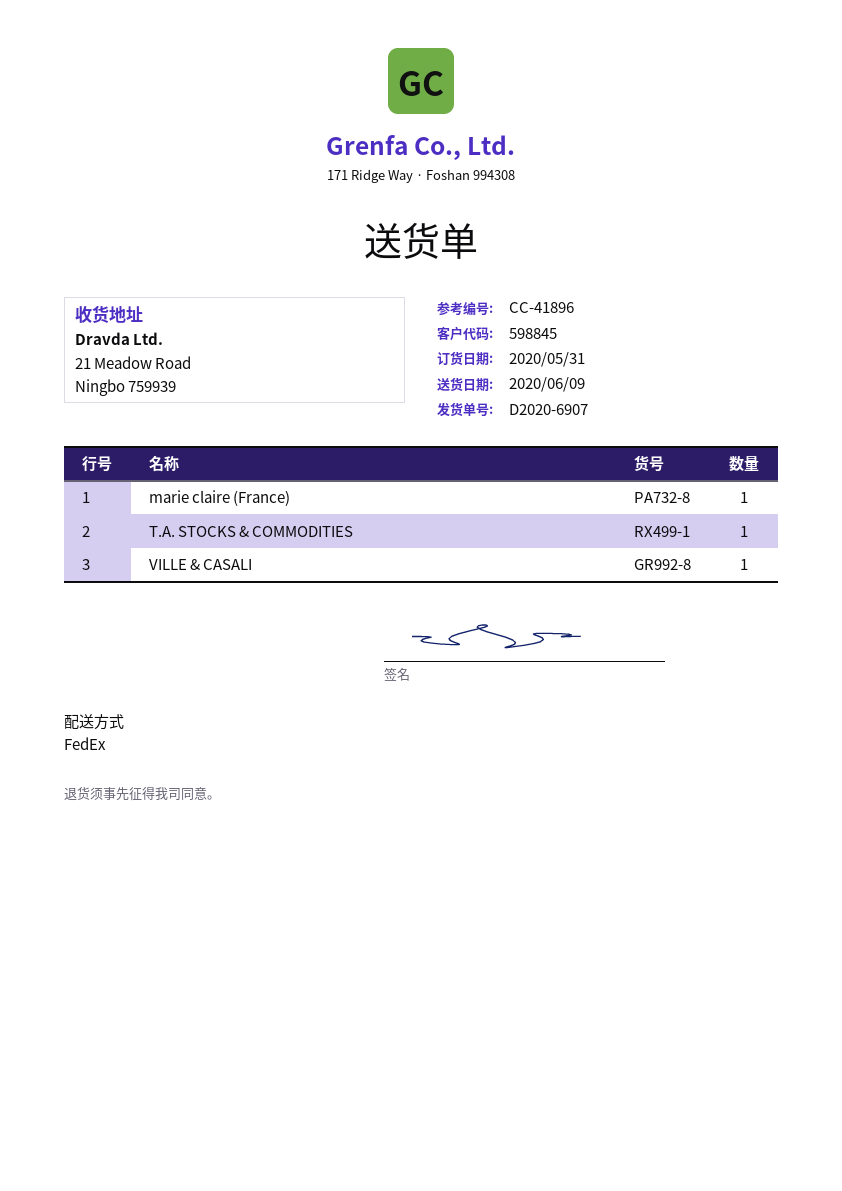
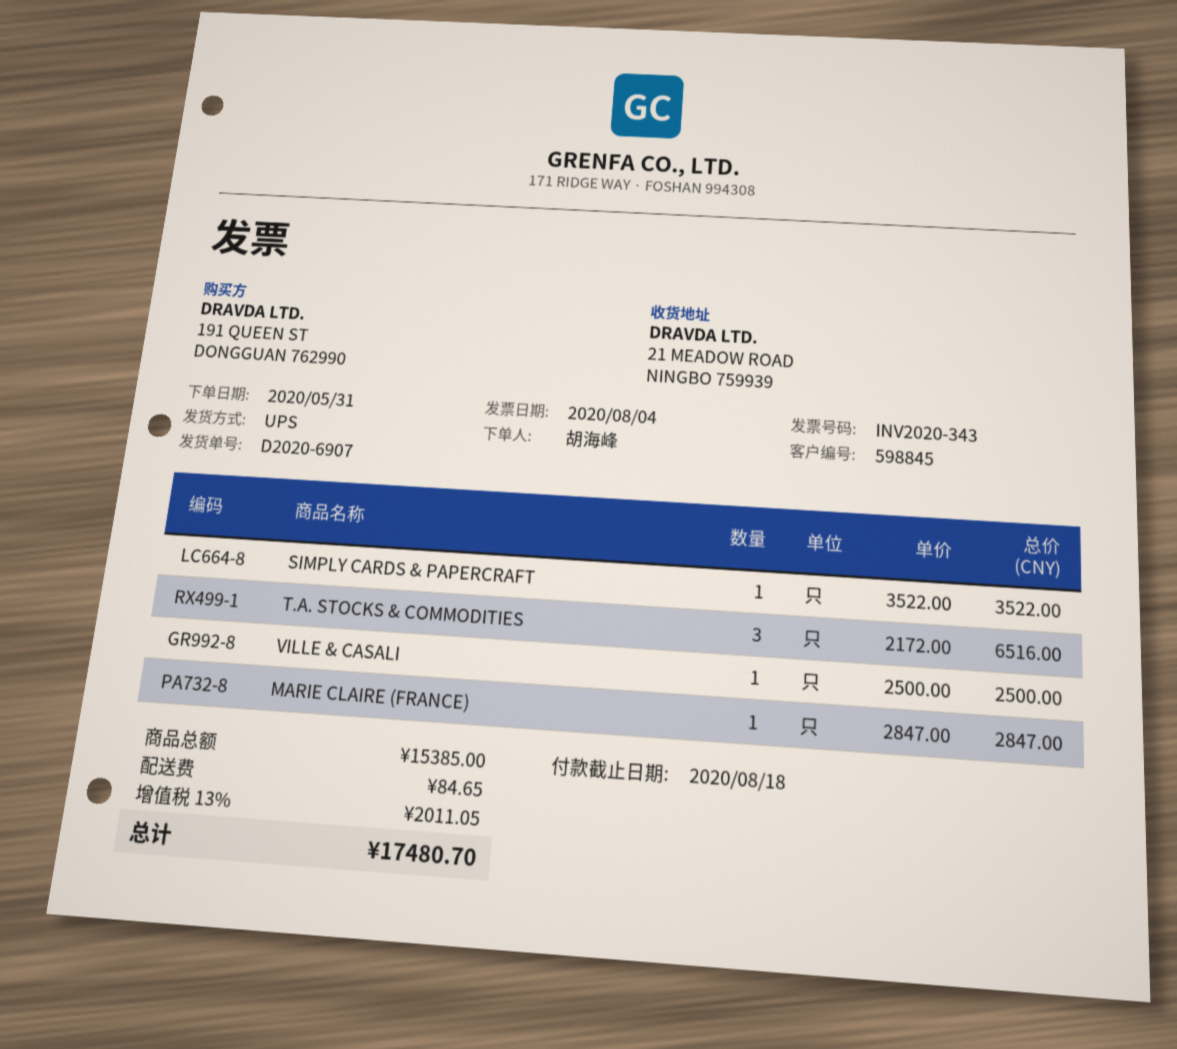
shipping method: FedEx -> UPS
T.A. STOCKS & COMMODITIES: 1 -> 3
SIMPLY CARDS & PAPERCRAFT: none -> 1

